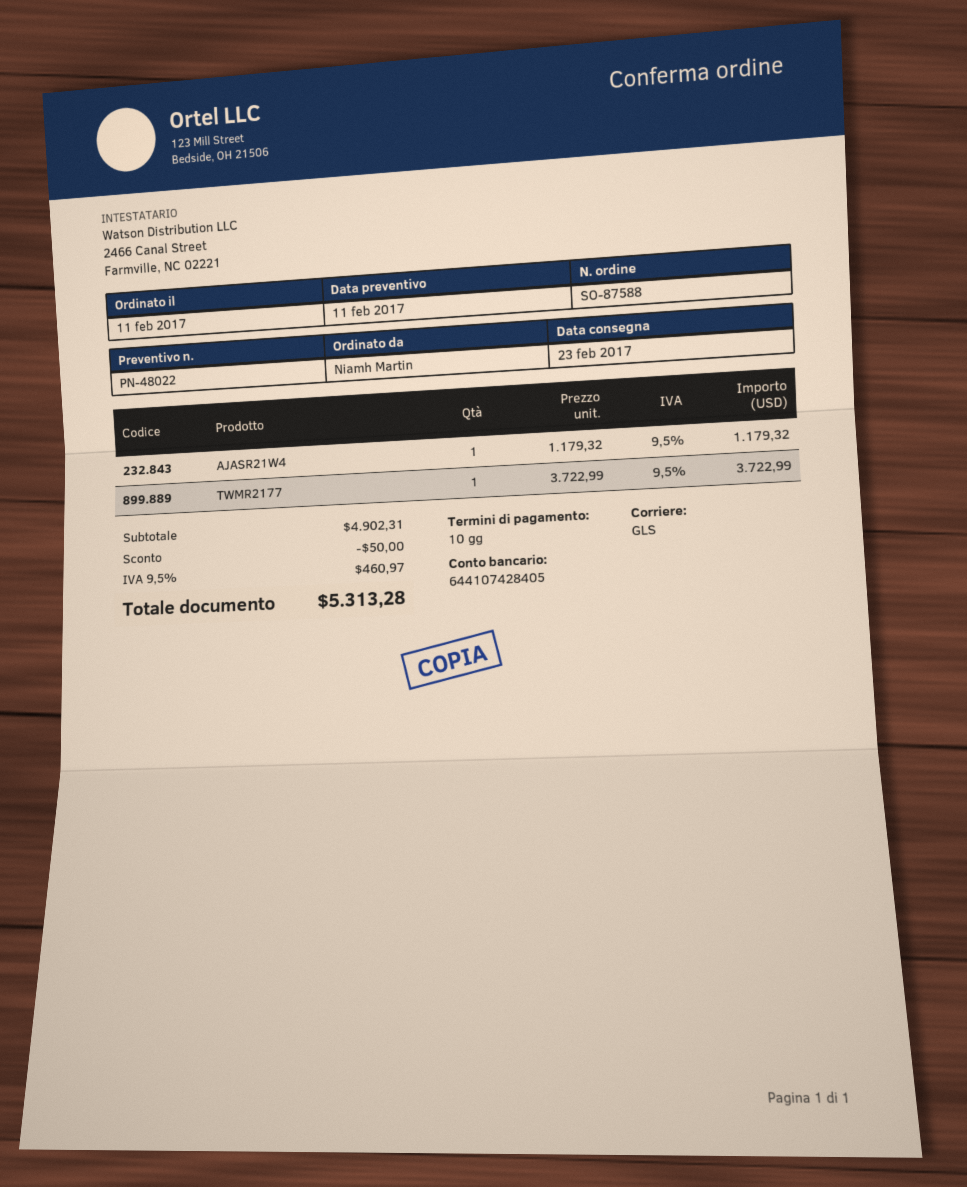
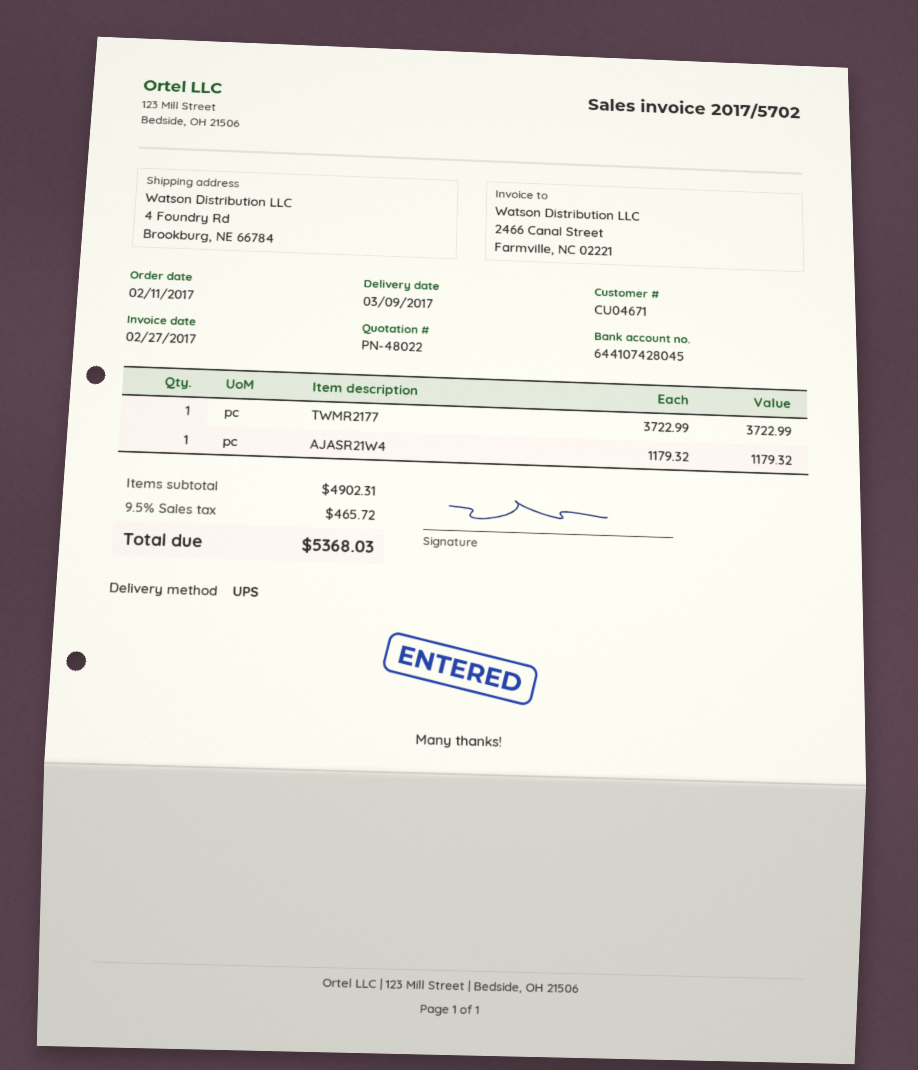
delivery date: 2017-02-23 -> 2017-03-09
bank account: 644107428405 -> 644107428045
shipping method: GLS -> UPS
discount: 50.00 -> none
tax: 9.5% = 460.97 -> 9.5% = 465.72
total: 5313.28 -> 5368.03

